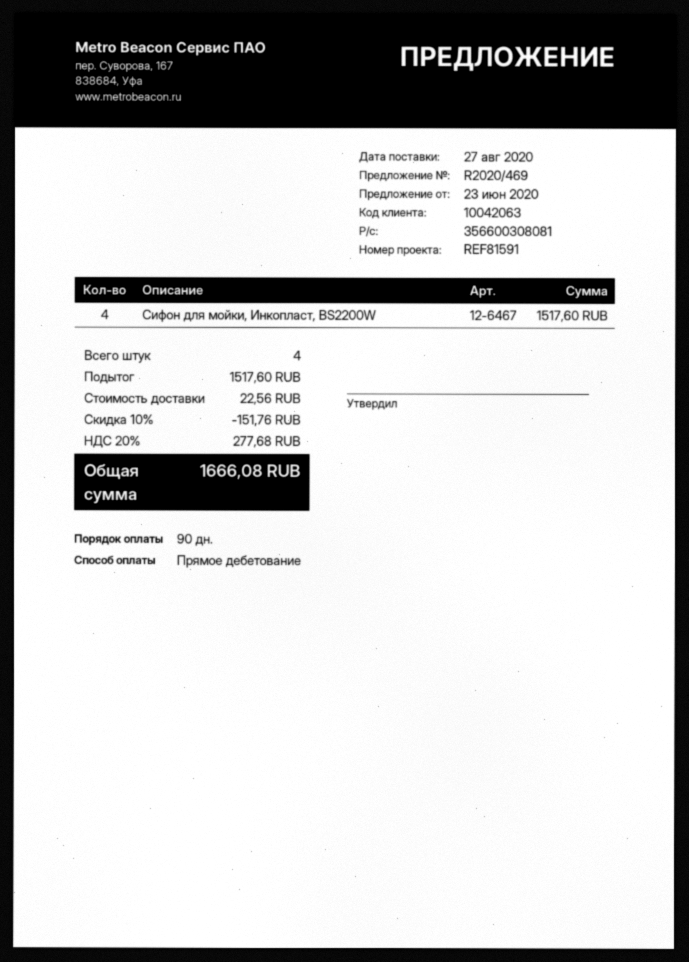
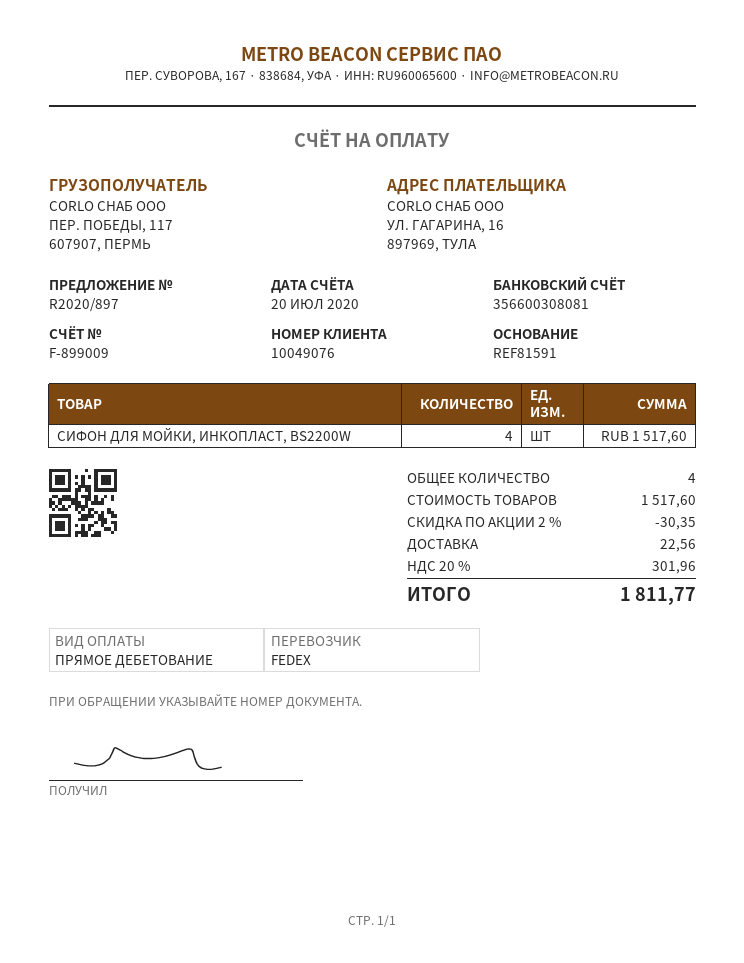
quote number: R2020/469 -> R2020/897
customer number: 10042063 -> 10049076
discount: 10% = 151.76 -> 2% = 30.35
tax: 20% = 277.68 -> 20% = 301.96
total: 1666.08 -> 1811.77

